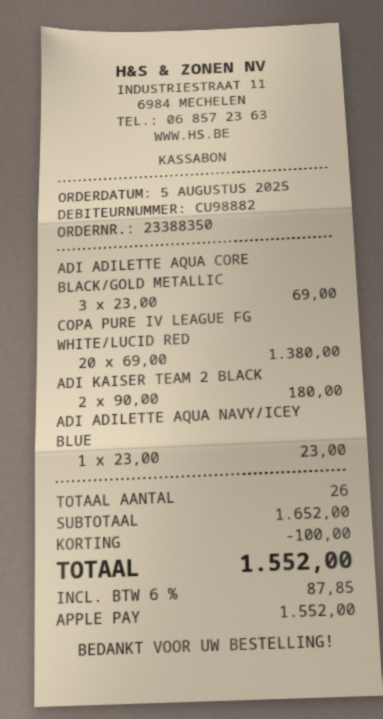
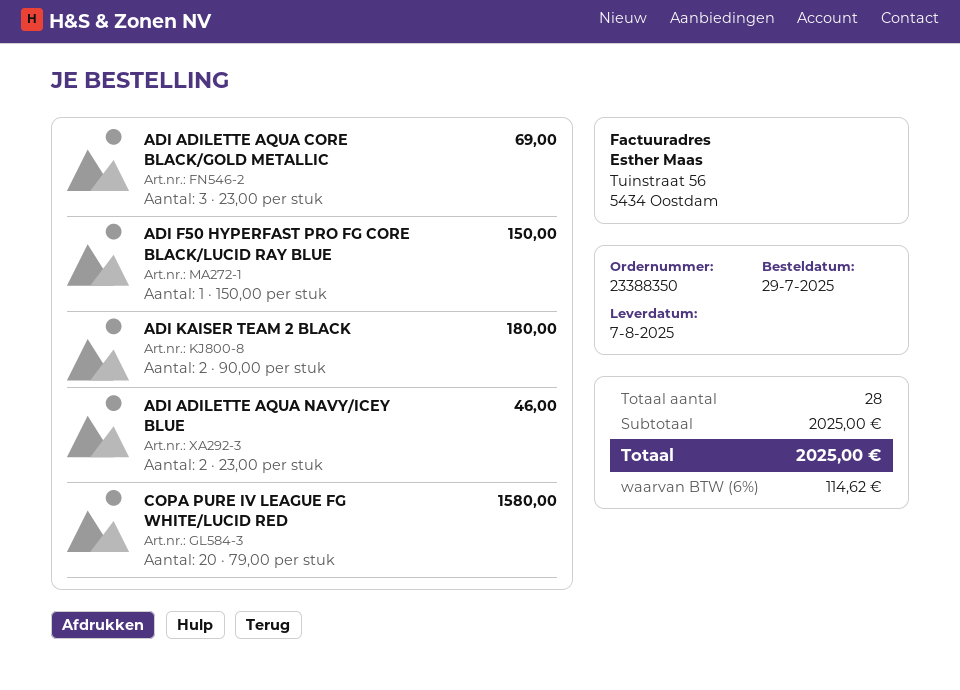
order date: 2025-08-05 -> 2025-07-29
COPA PURE IV LEAGUE FG WHITE/LUCID RED: 20 x 69.00 = 1380.00 -> 20 x 79.00 = 1580.00
ADI ADILETTE AQUA NAVY/ICEY BLUE: 1 x 23.00 = 23.00 -> 2 x 23.00 = 46.00
ADI F50 HYPERFAST PRO FG CORE BLACK/LUCID RAY BLUE: none -> 1 x 150.00 = 150.00
total quantity: 26 -> 28
subtotal: 1652.00 -> 2025.00
discount: 100.00 -> none
tax: 6% = 87.85 -> 6% = 114.62
total: 1552.00 -> 2025.00

